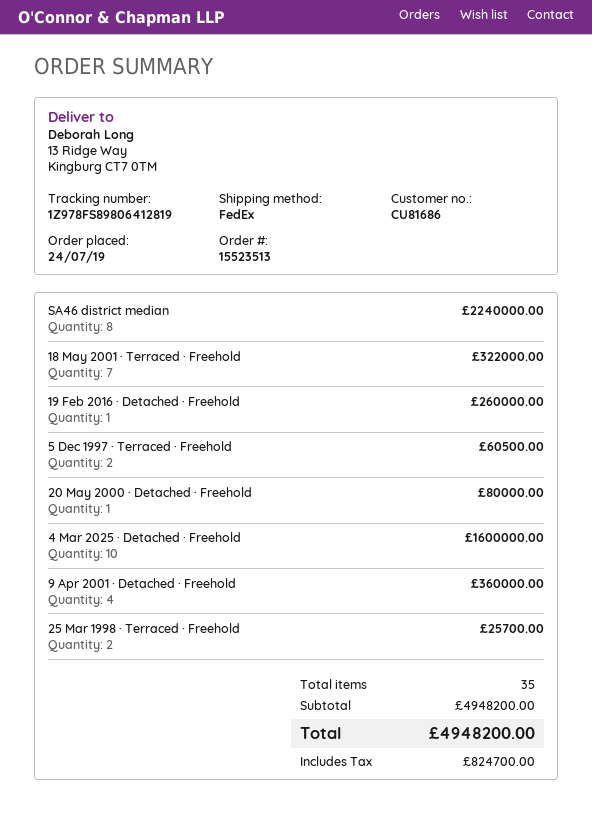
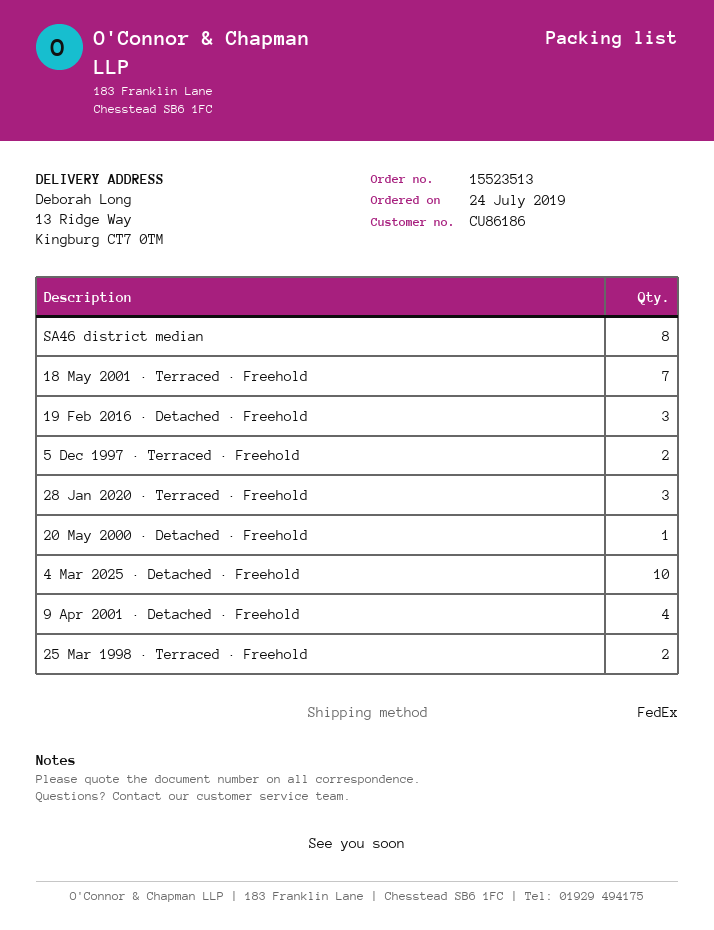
customer number: CU81686 -> CU86186
19 Feb 2016 · Detached · Freehold: 1 -> 3
28 Jan 2020 · Terraced · Freehold: none -> 3

